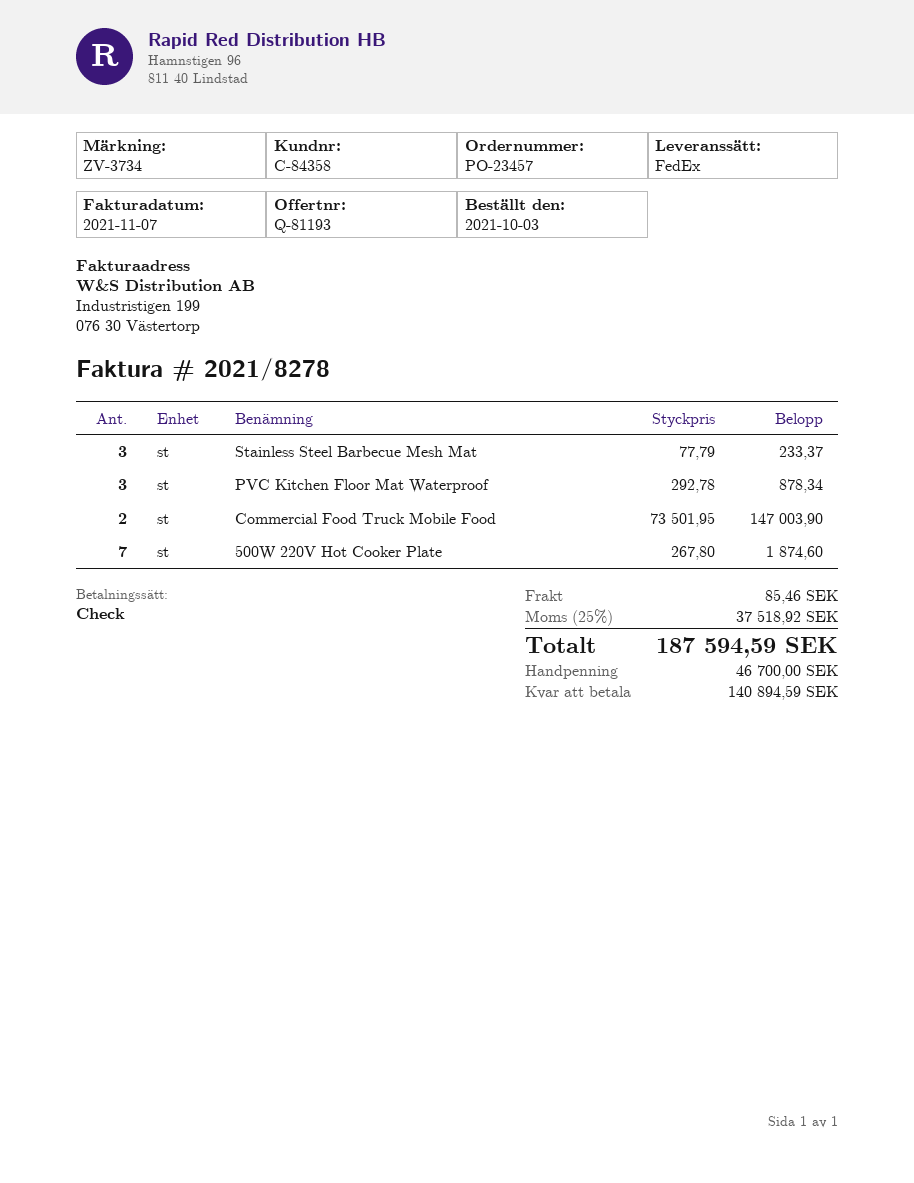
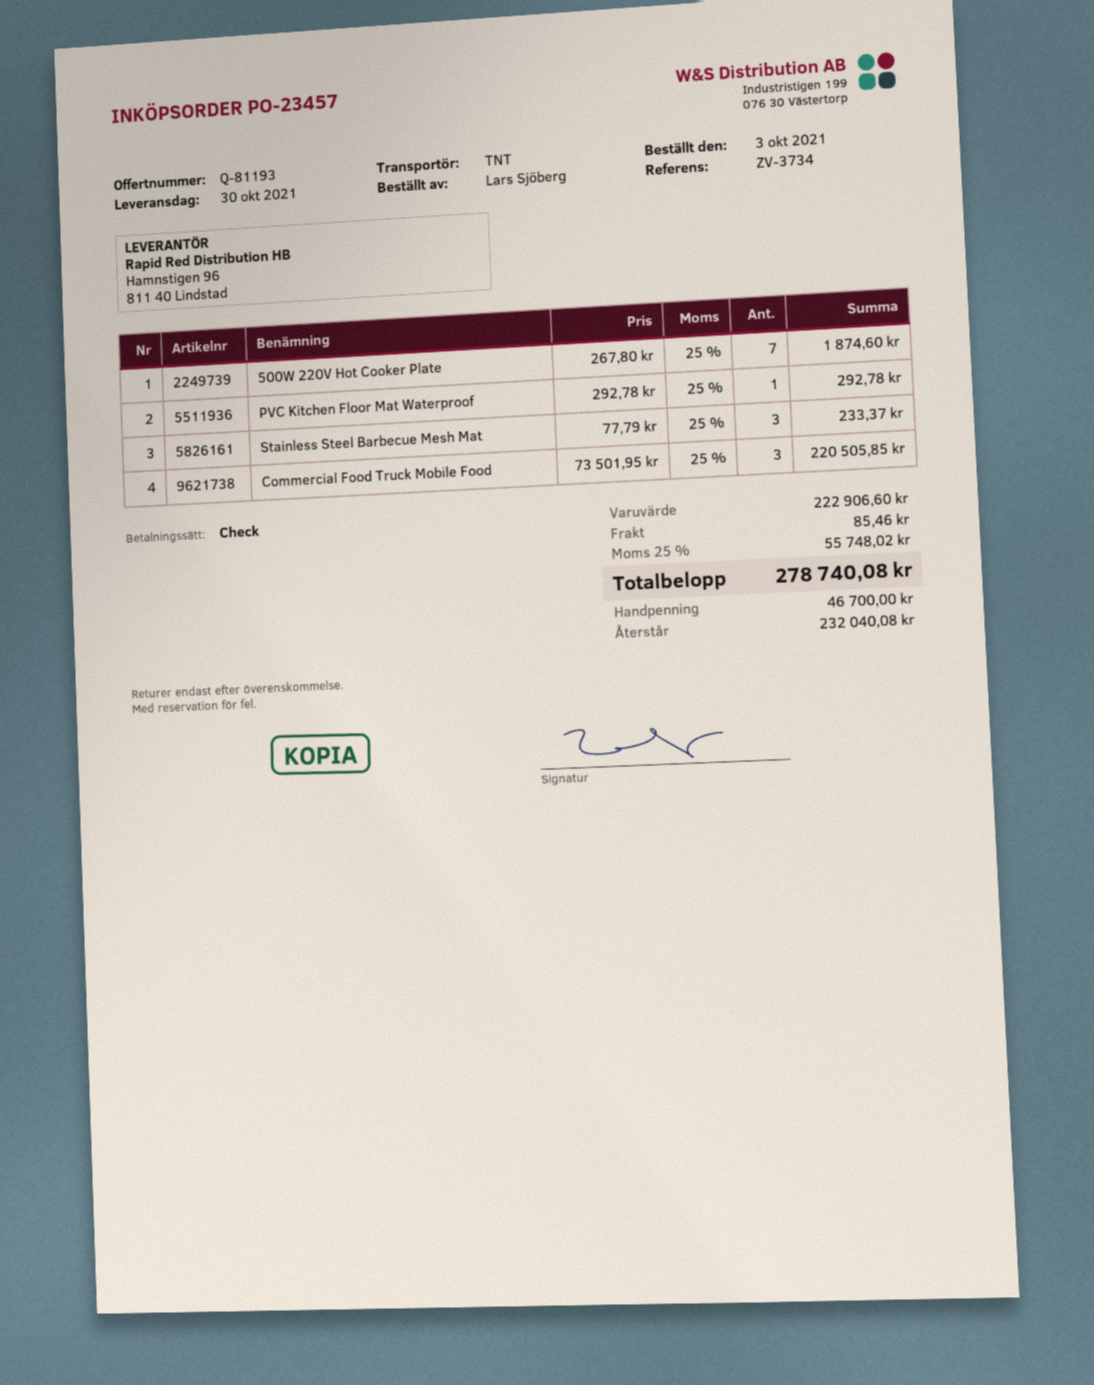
shipping method: FedEx -> TNT
PVC Kitchen Floor Mat Waterproof: 3 x 292.78 = 878.34 -> 1 x 292.78 = 292.78
Commercial Food Truck Mobile Food: 2 x 73501.95 = 147003.90 -> 3 x 73501.95 = 220505.85
tax: 25% = 37518.92 -> 25% = 55748.02
total: 187594.59 -> 278740.08
balance: 140894.59 -> 232040.08

